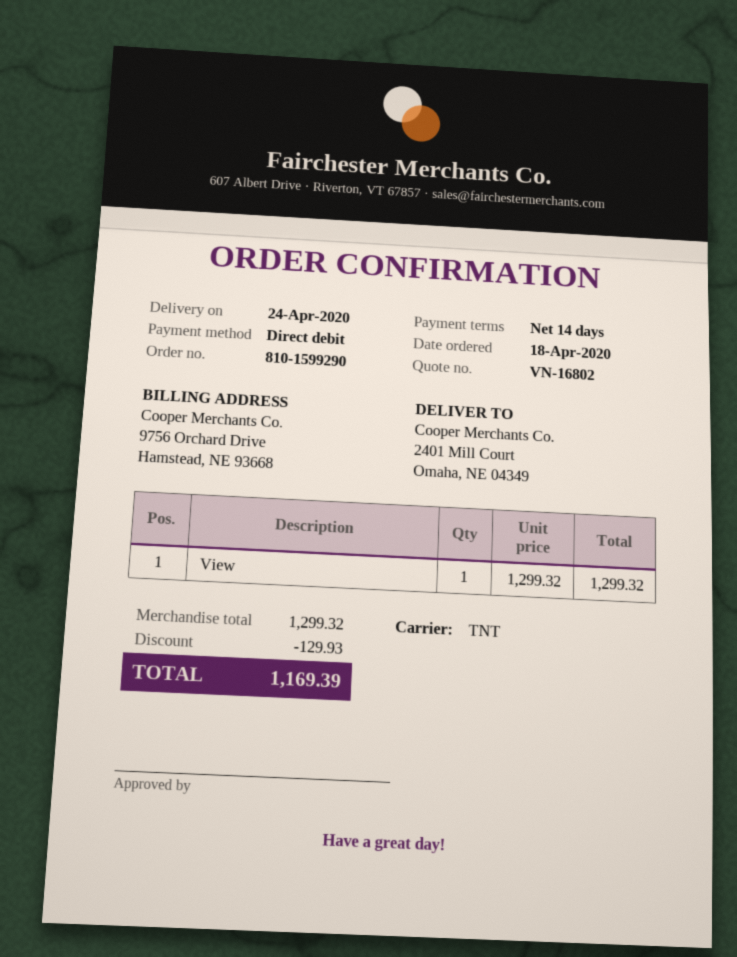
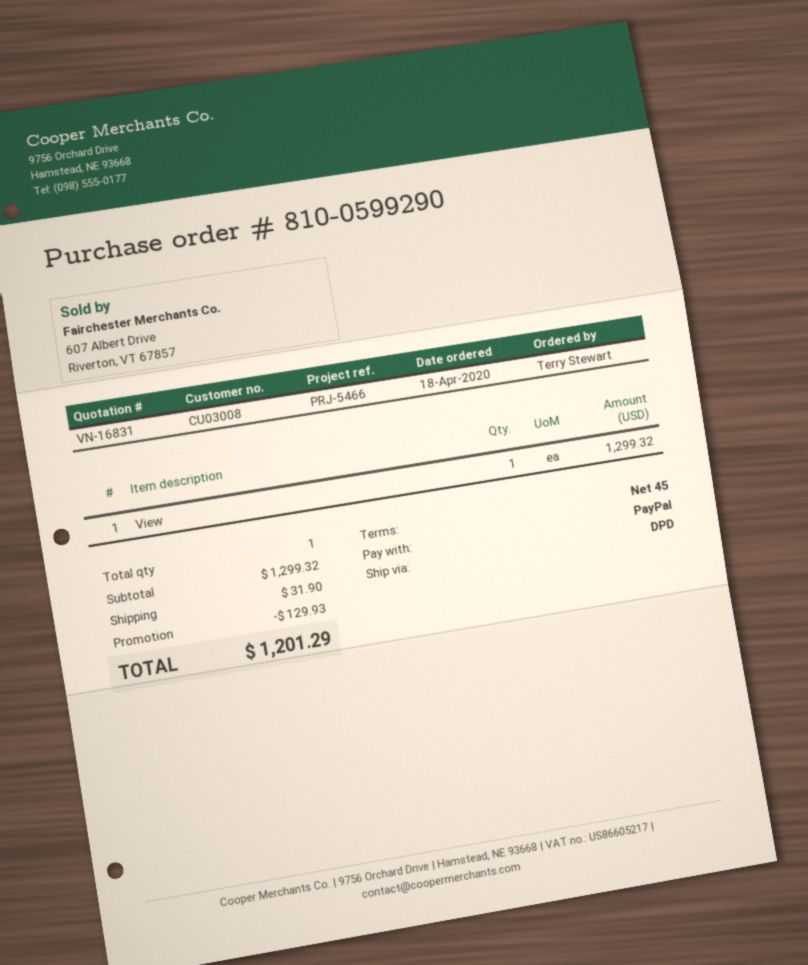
quote number: VN-16802 -> VN-16831
order number: 810-1599290 -> 810-0599290
payment terms: 14 days -> 45 days
payment method: direct debit -> PayPal
shipping method: TNT -> DPD
shipping: none -> 31.90
total: 1169.39 -> 1201.29

